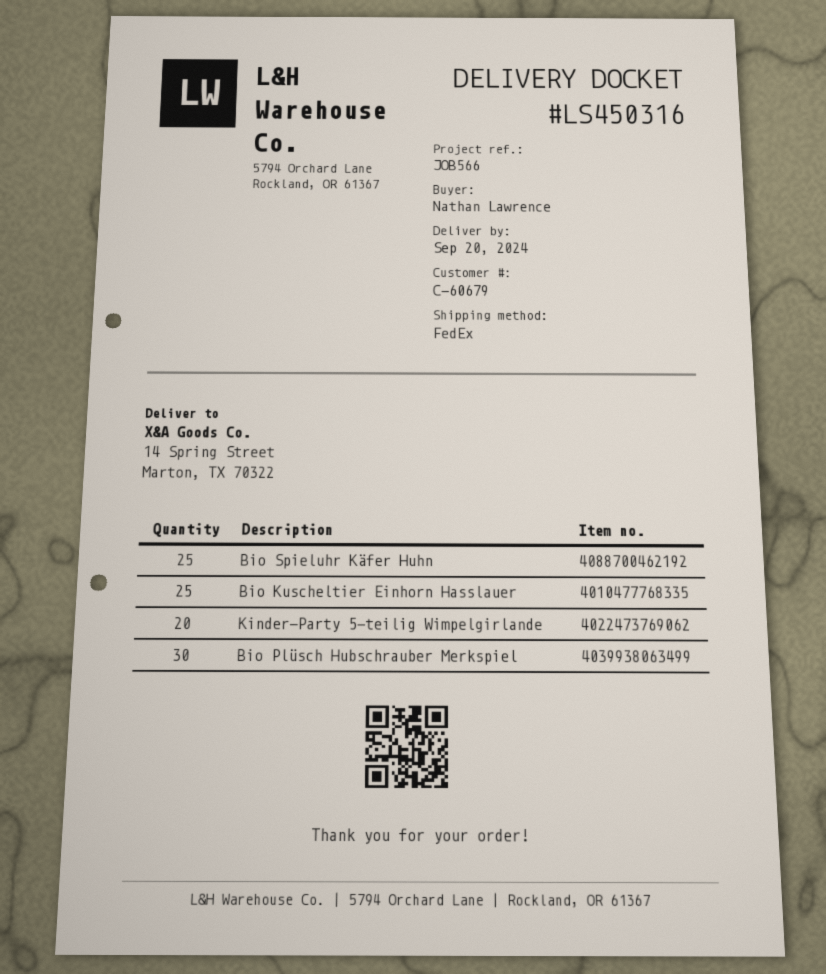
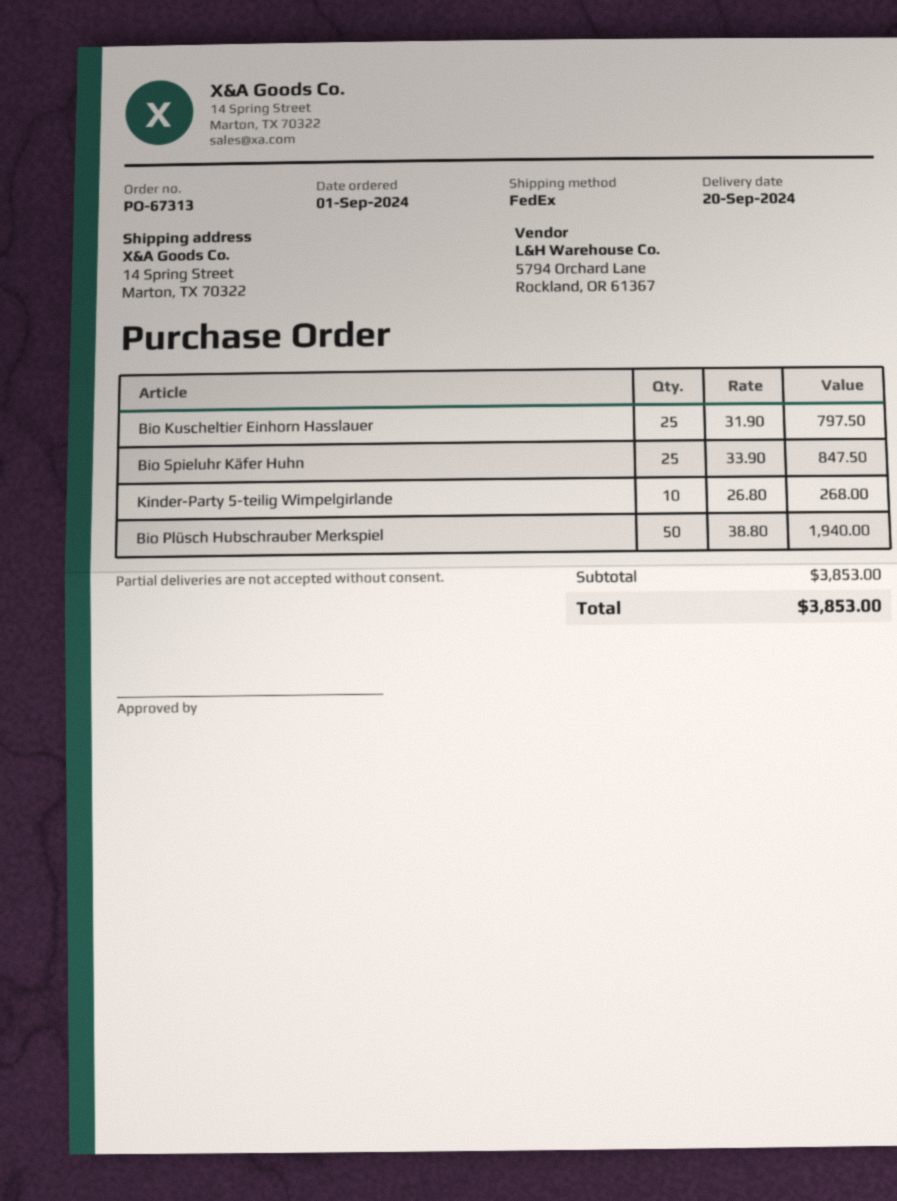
Kinder-Party 5-teilig Wimpelgirlande: 20 -> 10
Bio Plüsch Hubschrauber Merkspiel: 30 -> 50

